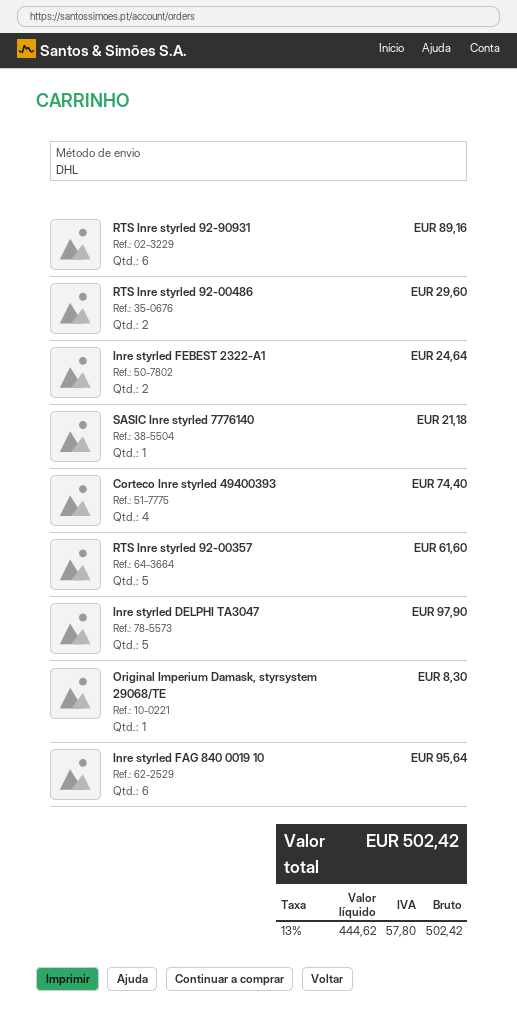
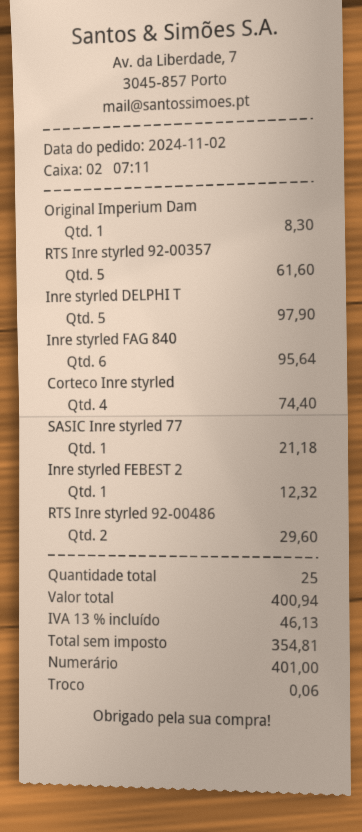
RTS Inre styrled 92-90931: 6 for 89.16 -> none
Inre styrled FEBEST 2322-A1: 2 for 24.64 -> 1 for 12.32
net: 444.62 -> 354.81
tax: 13% = 57.80 -> 13% = 46.13
total: 502.42 -> 400.94

